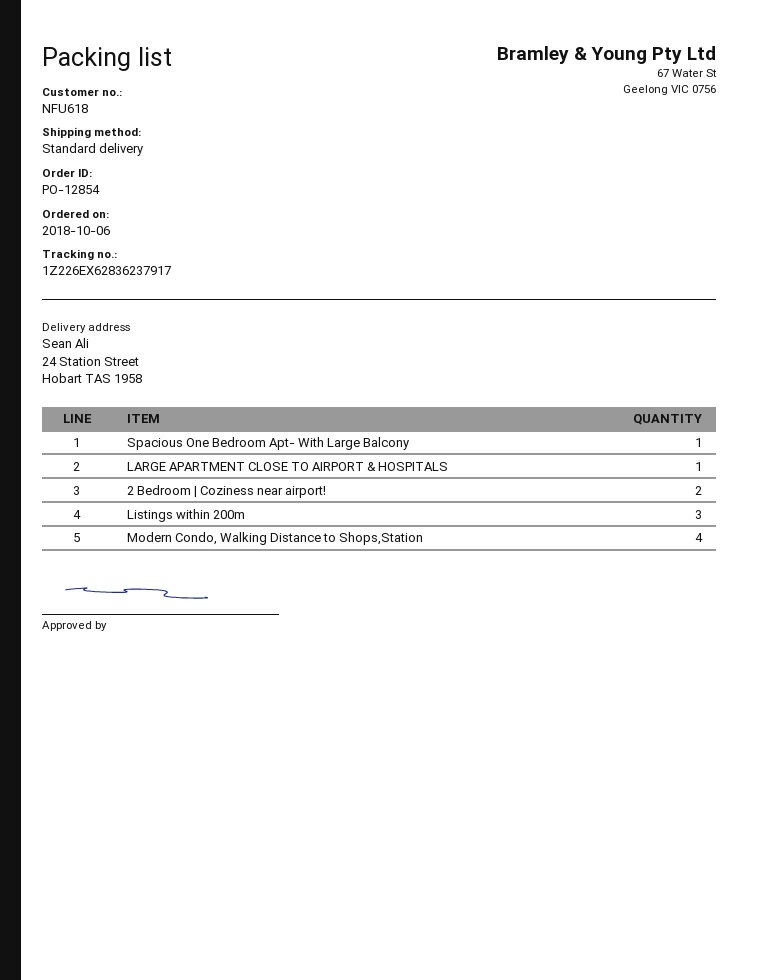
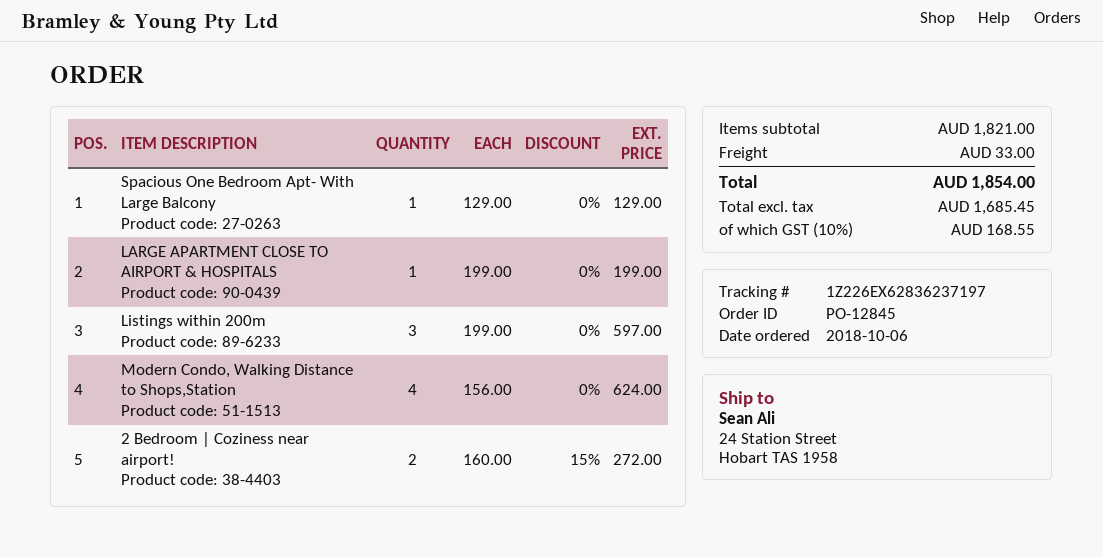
order number: PO-12854 -> PO-12845
tracking number: 1Z226EX62836237917 -> 1Z226EX62836237197

